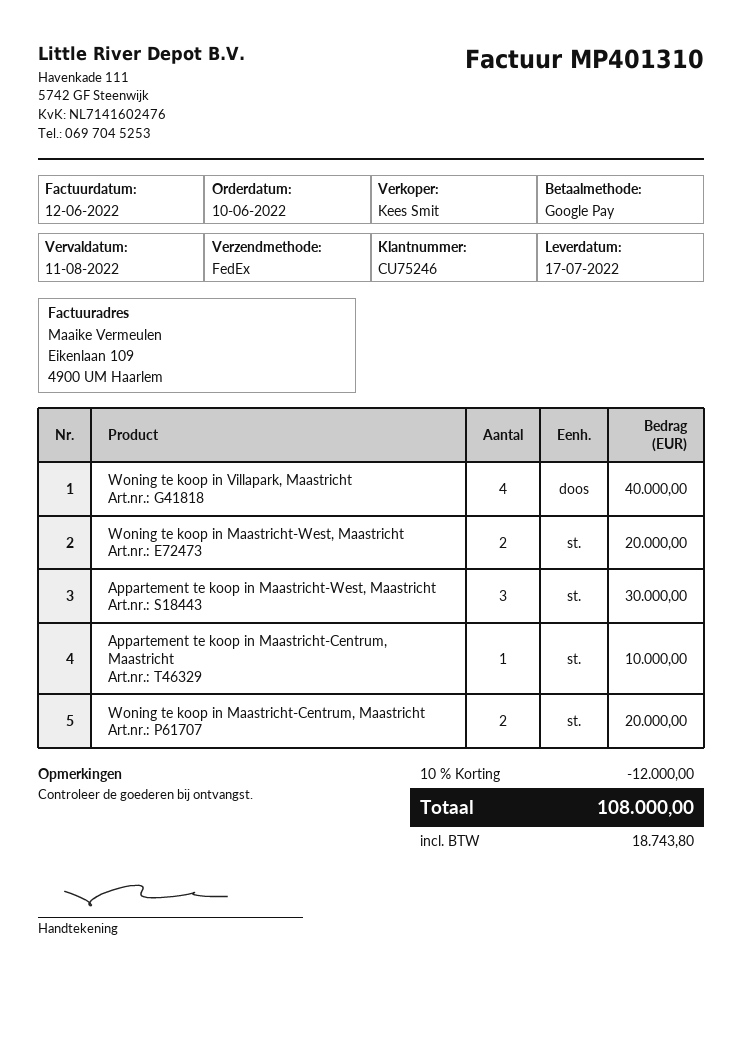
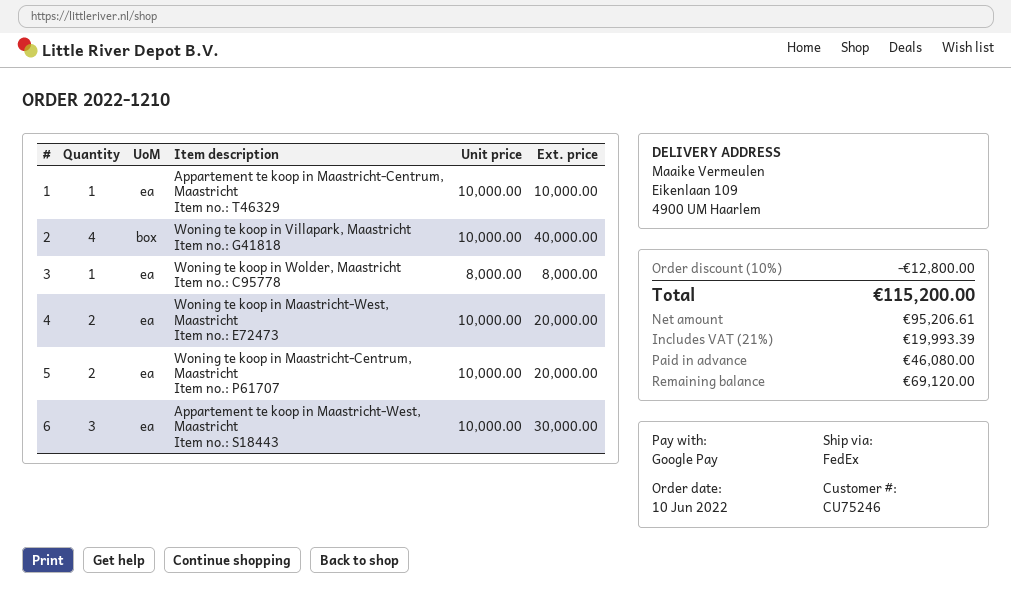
Woning te koop in Wolder, Maastricht: none -> 1 for 8000.00
discount: 10% = 12000.00 -> 10% = 12800.00
tax: 18743.80 -> 19993.39
total: 108000.00 -> 115200.00

